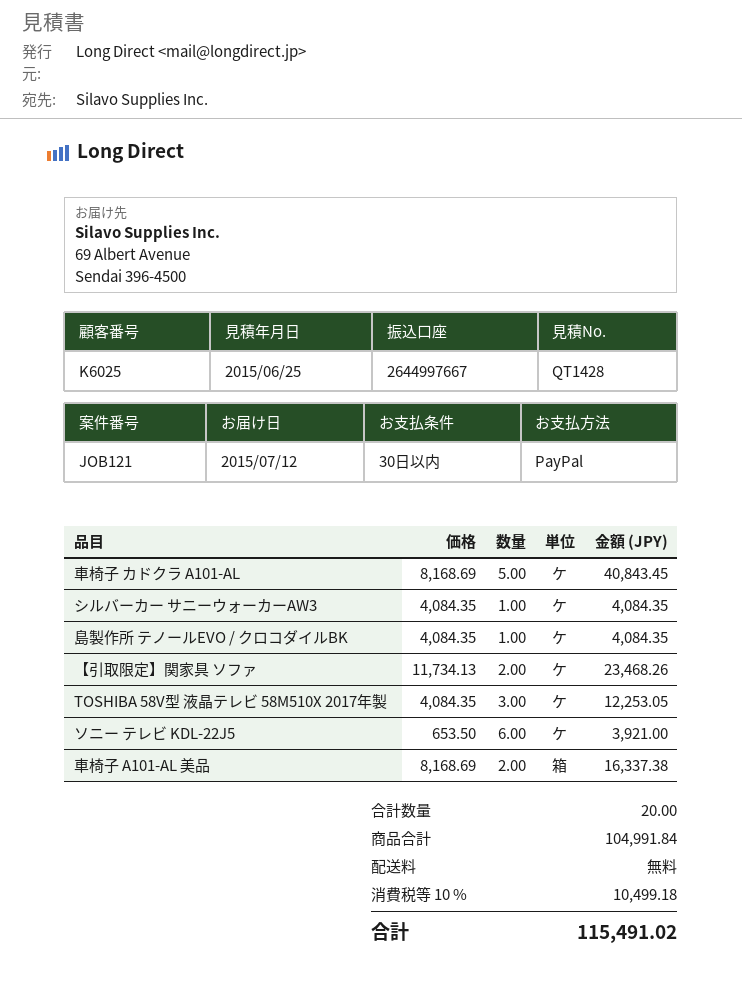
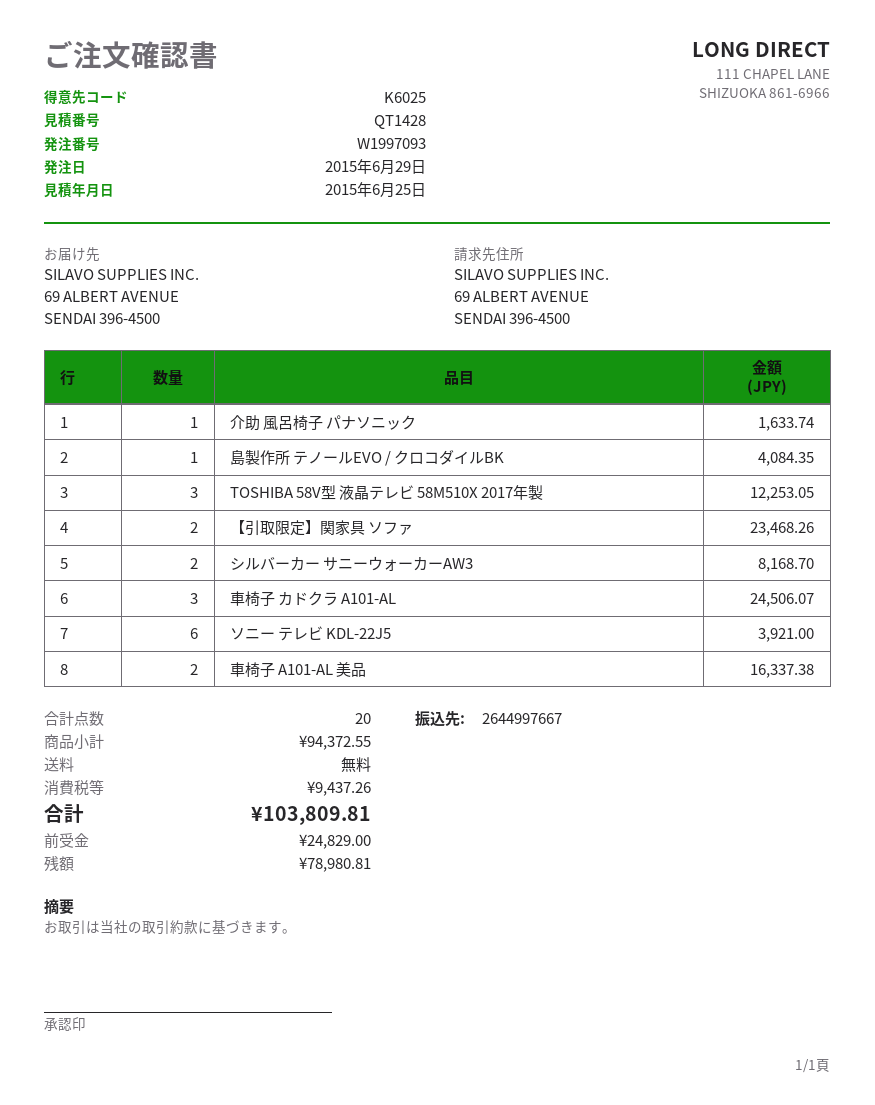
車椅子 カドクラ A101-AL: 5 for 40843.45 -> 3 for 24506.07
シルバーカー サニーウォーカーAW3: 1 for 4084.35 -> 2 for 8168.70
介助 風呂椅子 パナソニック: none -> 1 for 1633.74
subtotal: 104991.84 -> 94372.55
tax: 10499.18 -> 9437.26
total: 115491.02 -> 103809.81

